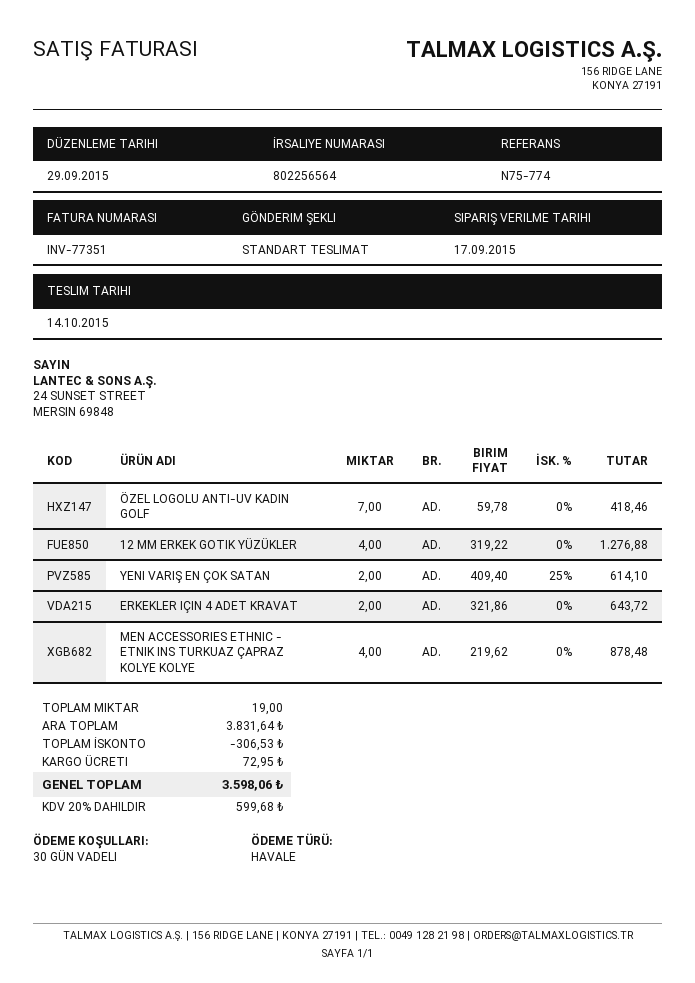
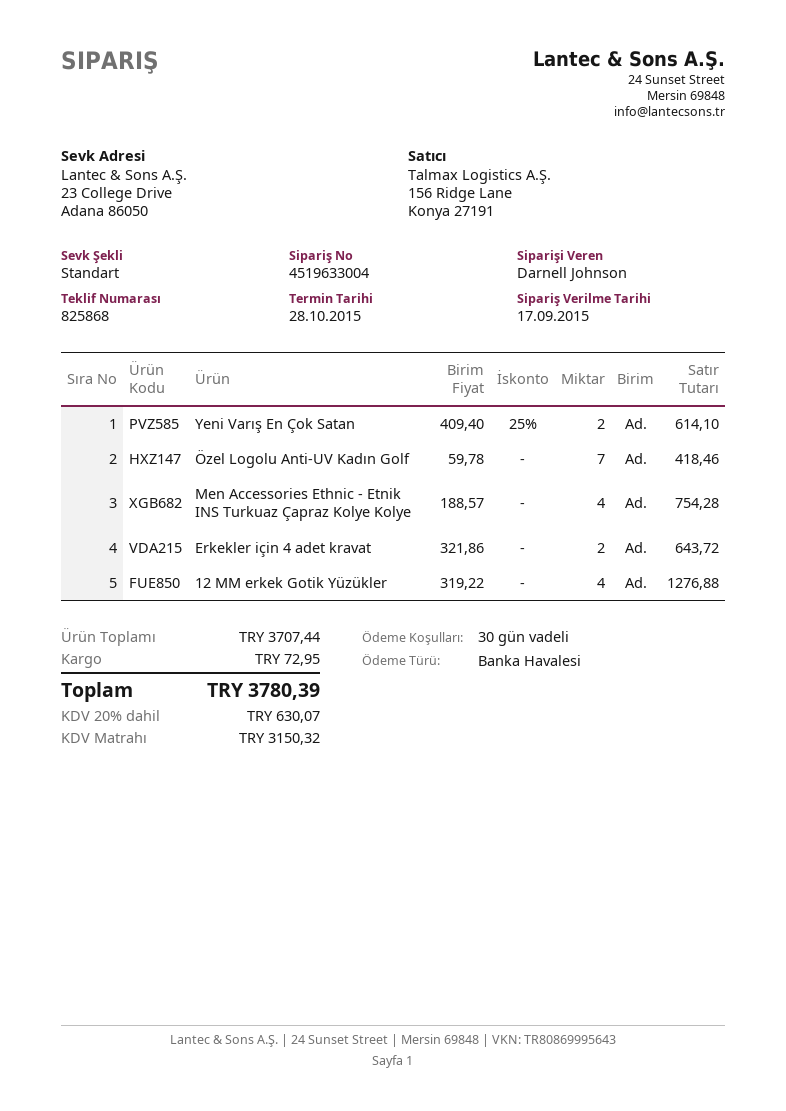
delivery date: 2015-10-14 -> 2015-10-28
MEN ACCESSORIES ETHNIC - ETNIK INS TURKUAZ ÇAPRAZ KOLYE KOLYE: 4 x 219.62 = 878.48 -> 4 x 188.57 = 754.28
subtotal: 3831.64 -> 3707.44
discount: 306.53 -> none
tax: 20% = 599.68 -> 20% = 630.07
total: 3598.06 -> 3780.39

